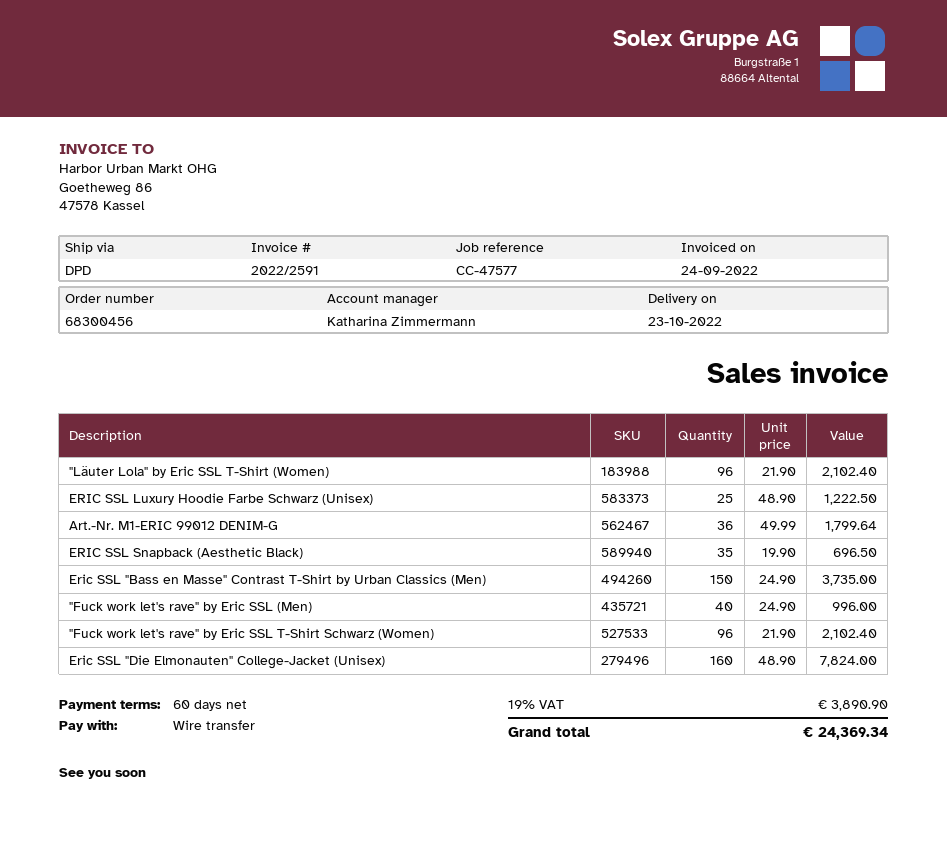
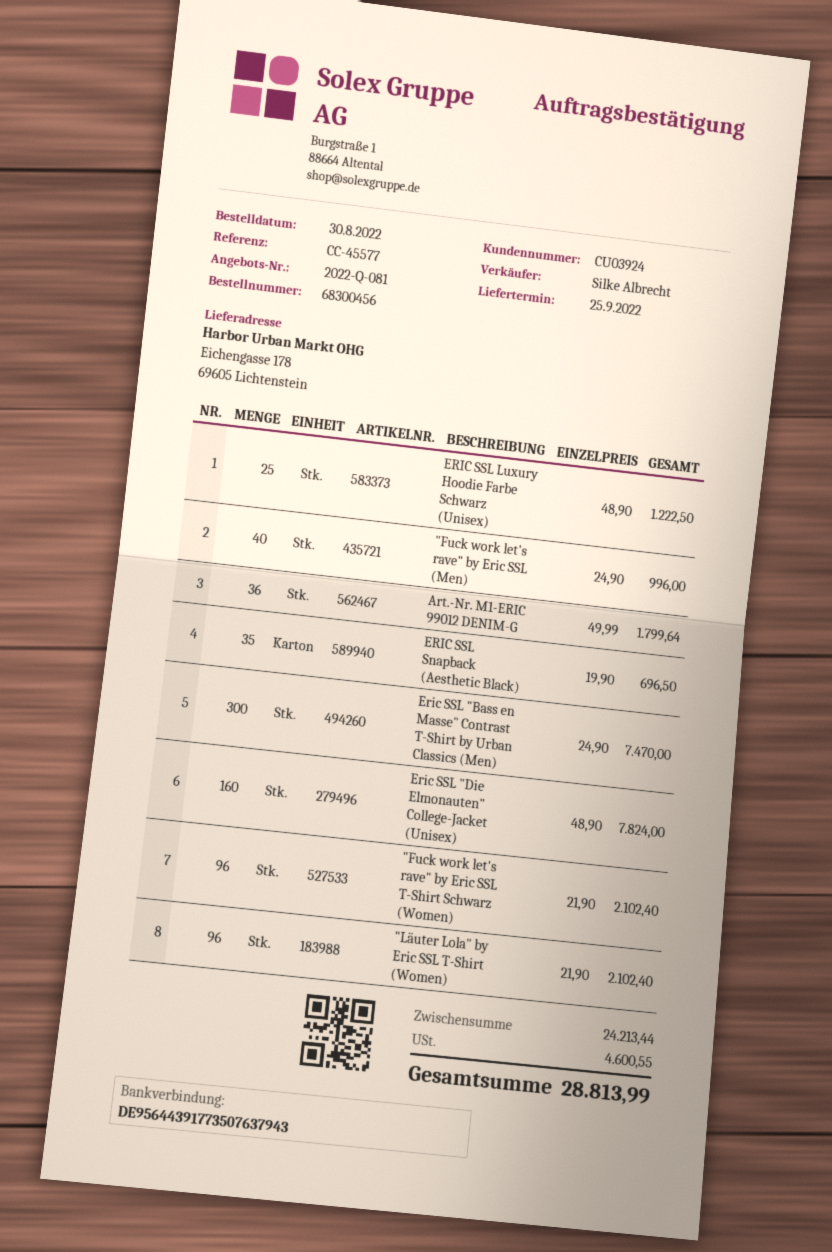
delivery date: 2022-10-23 -> 2022-09-25
reference: CC-47577 -> CC-45577
sales rep: Katharina Zimmermann -> Silke Albrecht
Eric SSL "Bass en Masse" Contrast T-Shirt by Urban Classics (Men): 150 x 24.90 = 3735.00 -> 300 x 24.90 = 7470.00
tax: 3890.90 -> 4600.55
total: 24369.34 -> 28813.99

